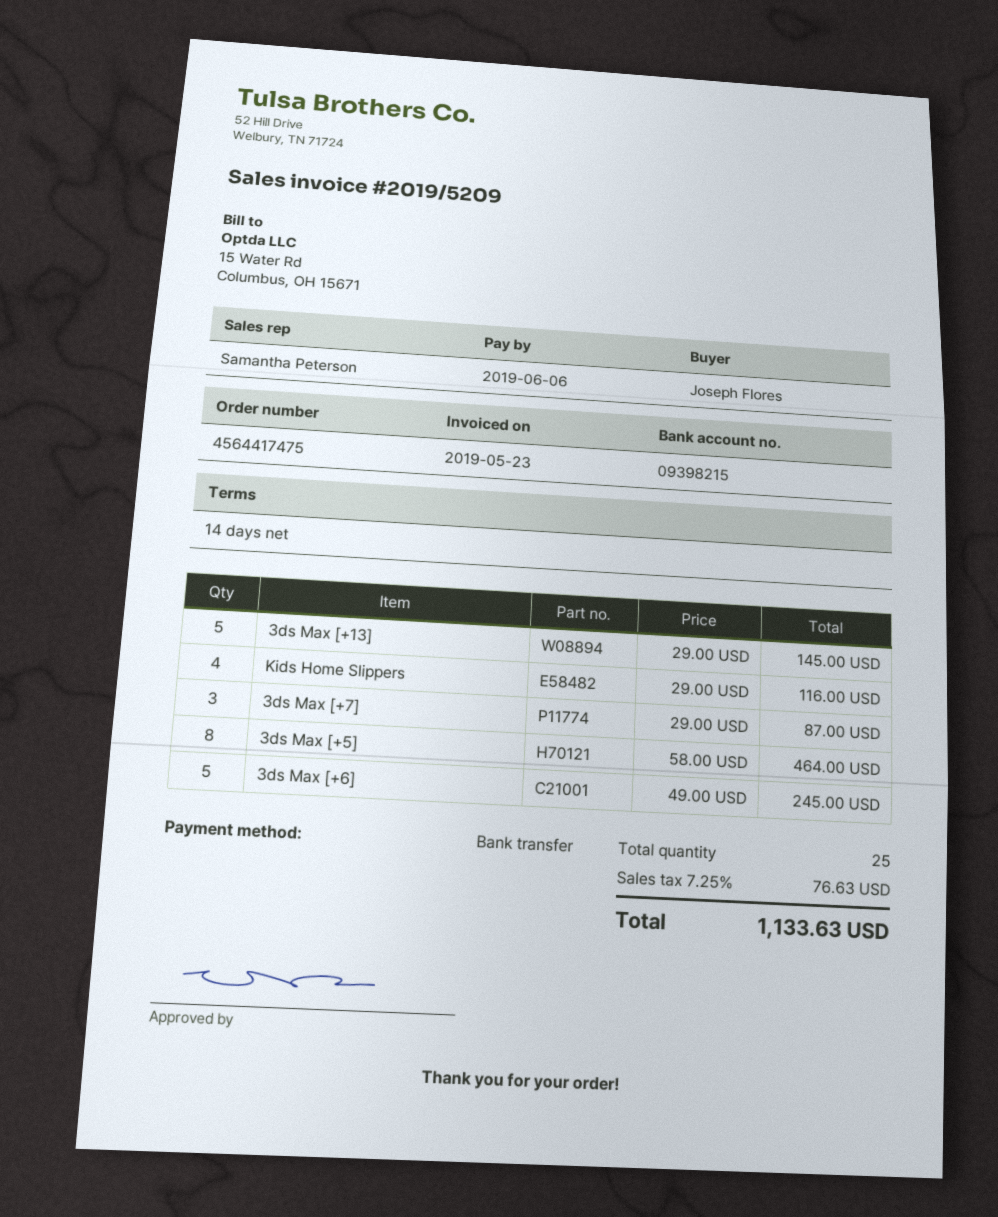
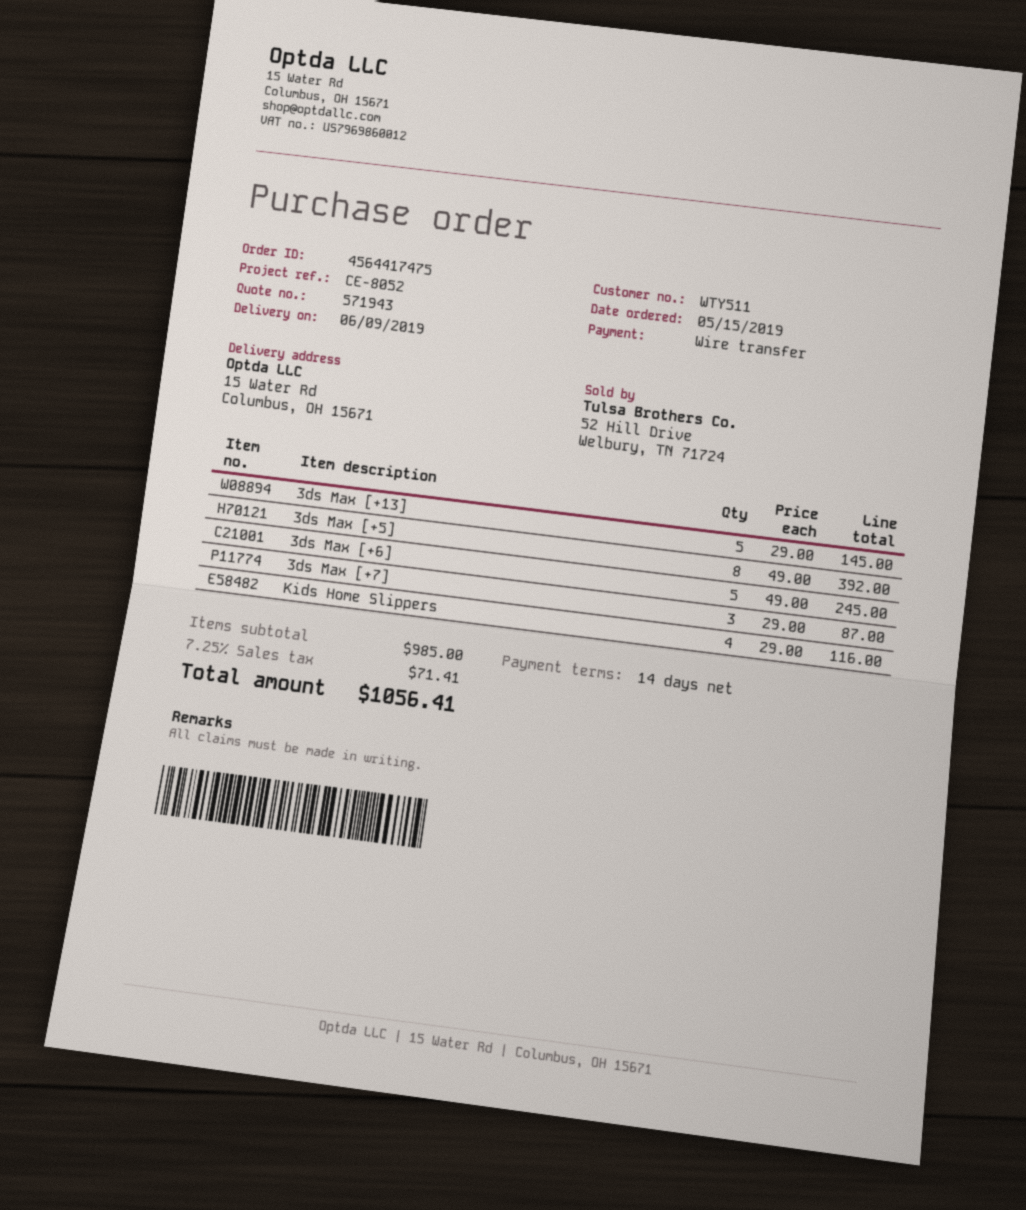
3ds Max [+5]: 8 x 58.00 = 464.00 -> 8 x 49.00 = 392.00
tax: 7.25% = 76.63 -> 7.25% = 71.41
total: 1133.63 -> 1056.41

